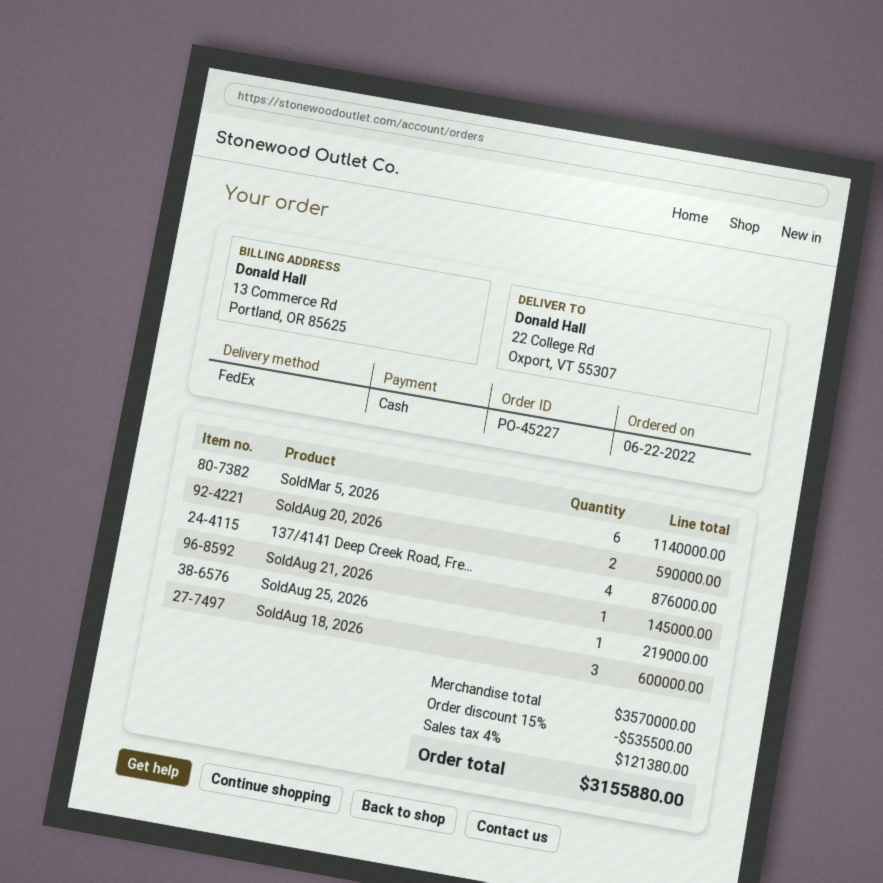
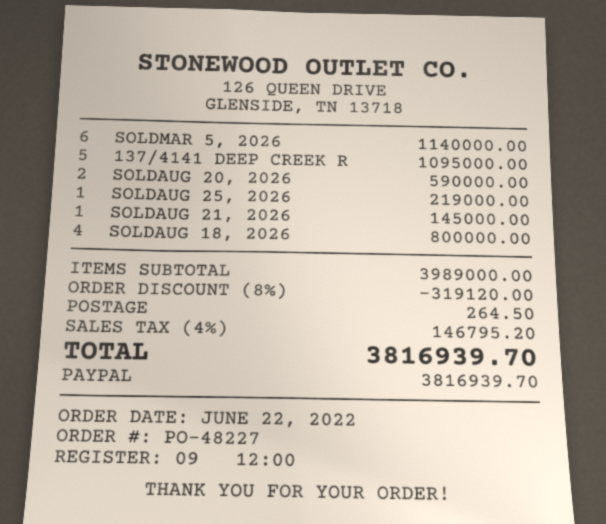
order number: PO-45227 -> PO-48227
payment method: cash -> PayPal
137/4141 Deep Creek Road, Fre...: 4 for 876000.00 -> 5 for 1095000.00
SoldAug 18, 2026: 3 for 600000.00 -> 4 for 800000.00
subtotal: 3570000.00 -> 3989000.00
discount: 15% = 535500.00 -> 8% = 319120.00
shipping: none -> 264.50
tax: 4% = 121380.00 -> 4% = 146795.20
total: 3155880.00 -> 3816939.70

